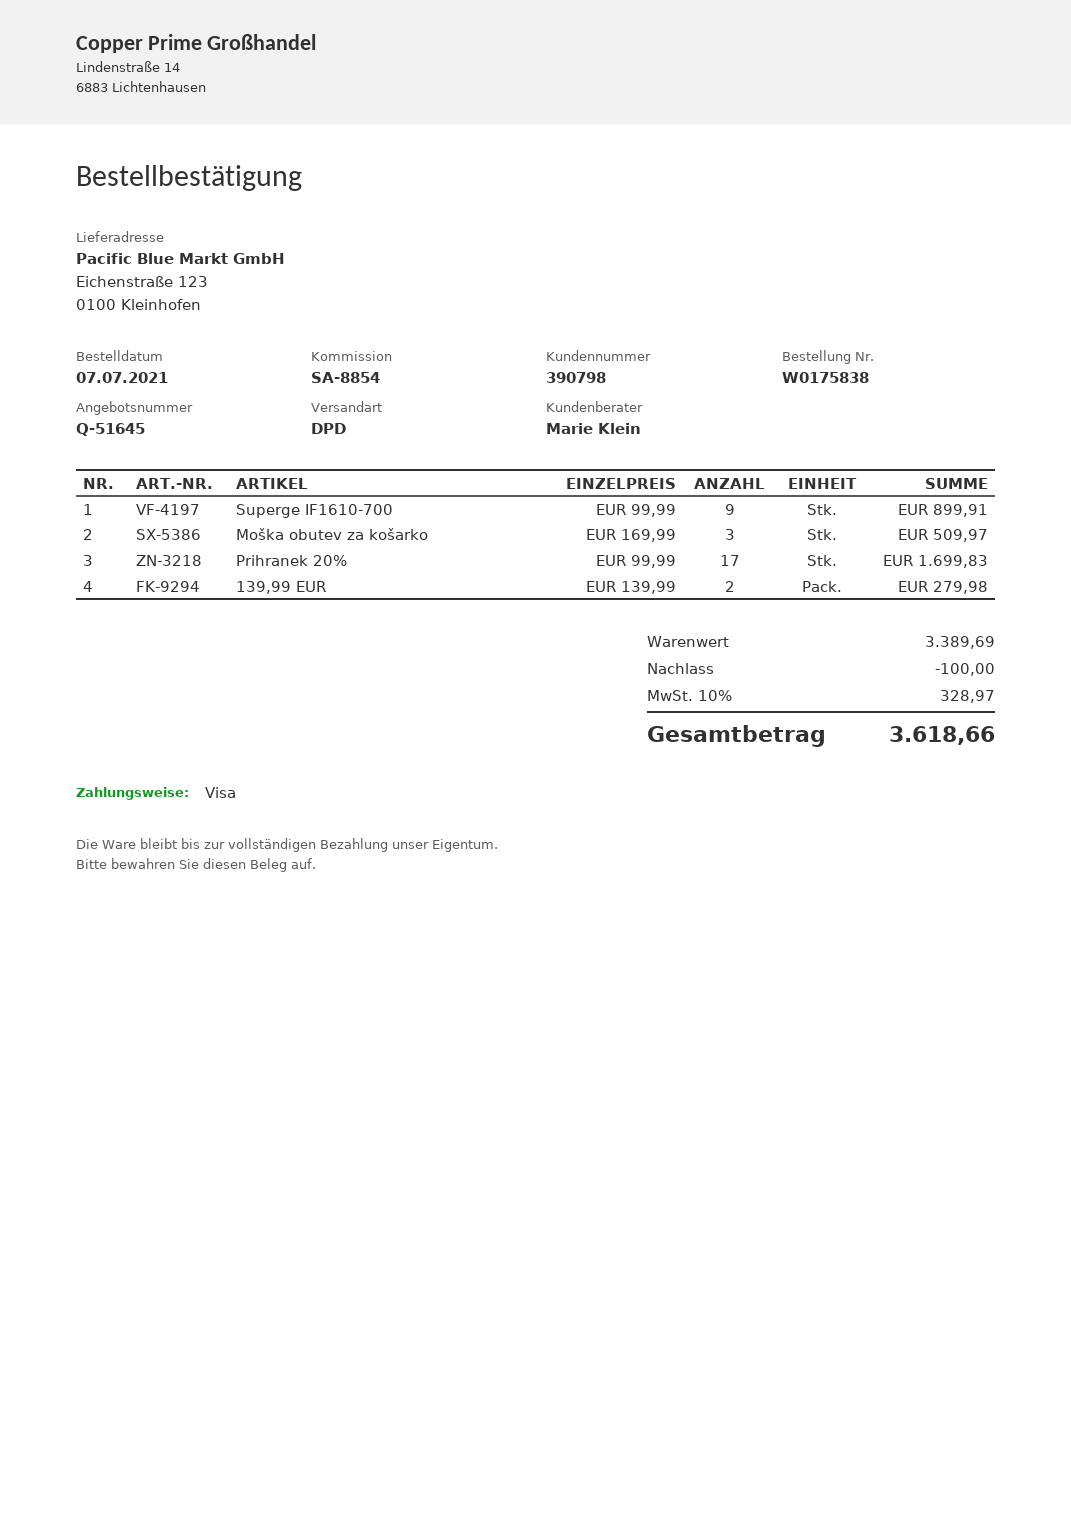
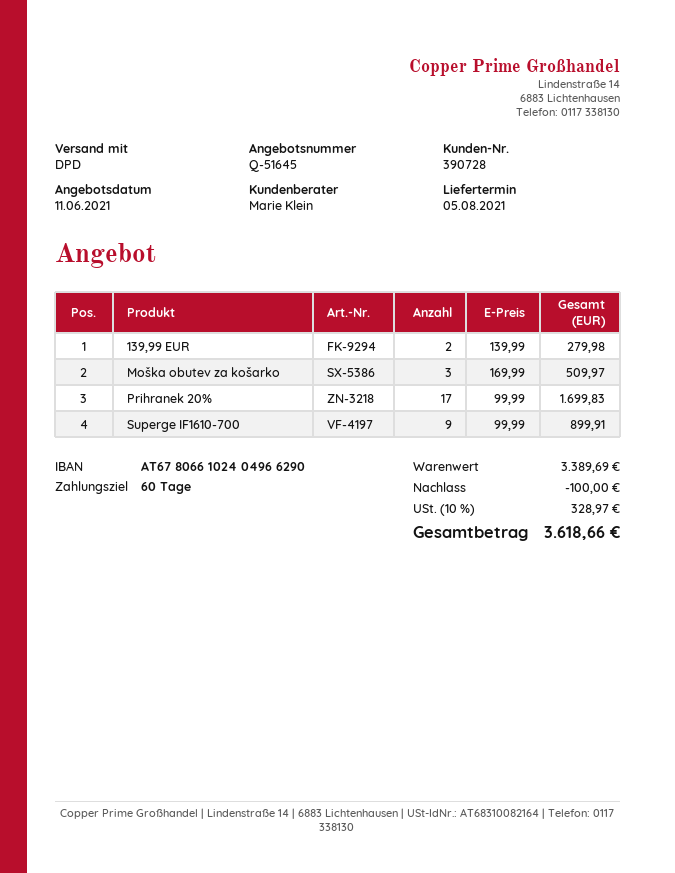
customer number: 390798 -> 390728

